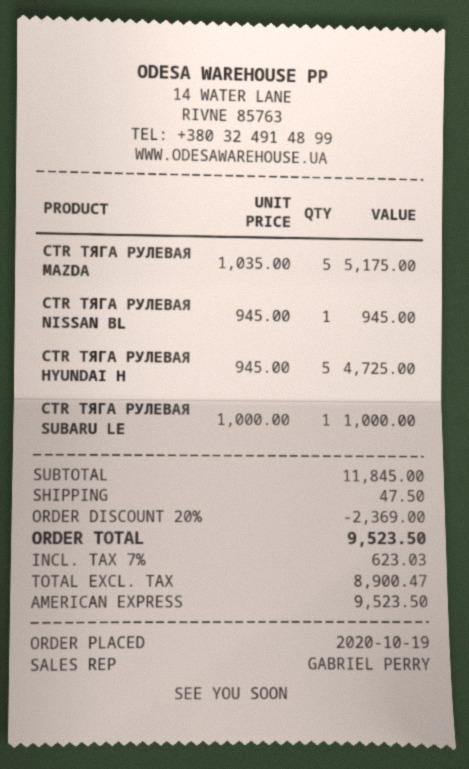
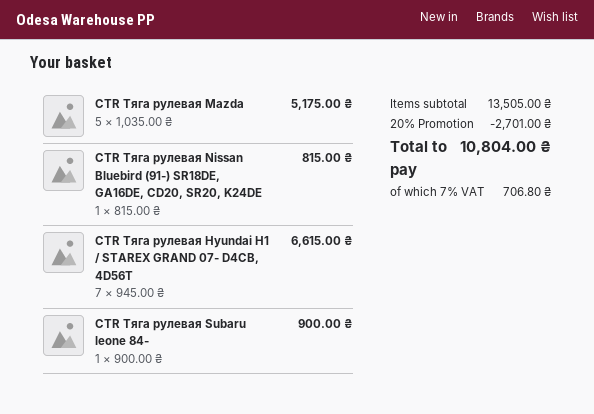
CTR ТЯГА РУЛЕВАЯ NISSAN BL: 1 x 945.00 = 945.00 -> 1 x 815.00 = 815.00
CTR ТЯГА РУЛЕВАЯ HYUNDAI H: 5 x 945.00 = 4725.00 -> 7 x 945.00 = 6615.00
CTR ТЯГА РУЛЕВАЯ SUBARU LE: 1 x 1000.00 = 1000.00 -> 1 x 900.00 = 900.00
subtotal: 11845.00 -> 13505.00
discount: 20% = 2369.00 -> 20% = 2701.00
shipping: 47.50 -> none
tax: 7% = 623.03 -> 7% = 706.80
total: 9523.50 -> 10804.00

